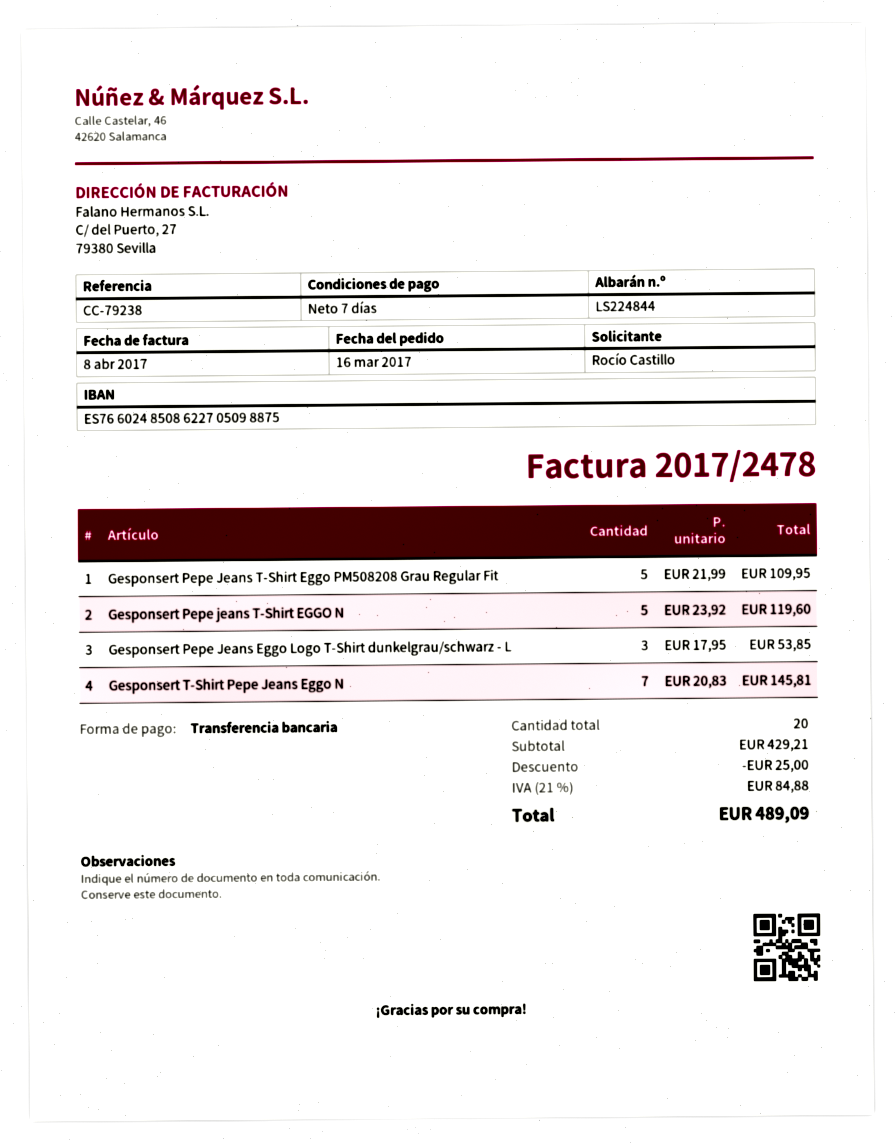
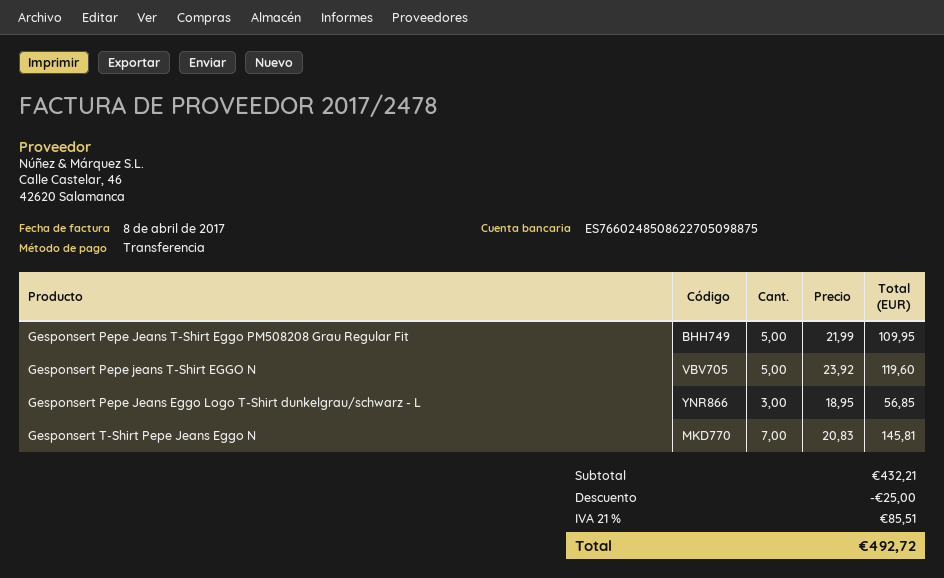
Gesponsert Pepe Jeans Eggo Logo T-Shirt dunkelgrau/schwarz - L: 3 x 17.95 = 53.85 -> 3 x 18.95 = 56.85
subtotal: 429.21 -> 432.21
tax: 21% = 84.88 -> 21% = 85.51
total: 489.09 -> 492.72

